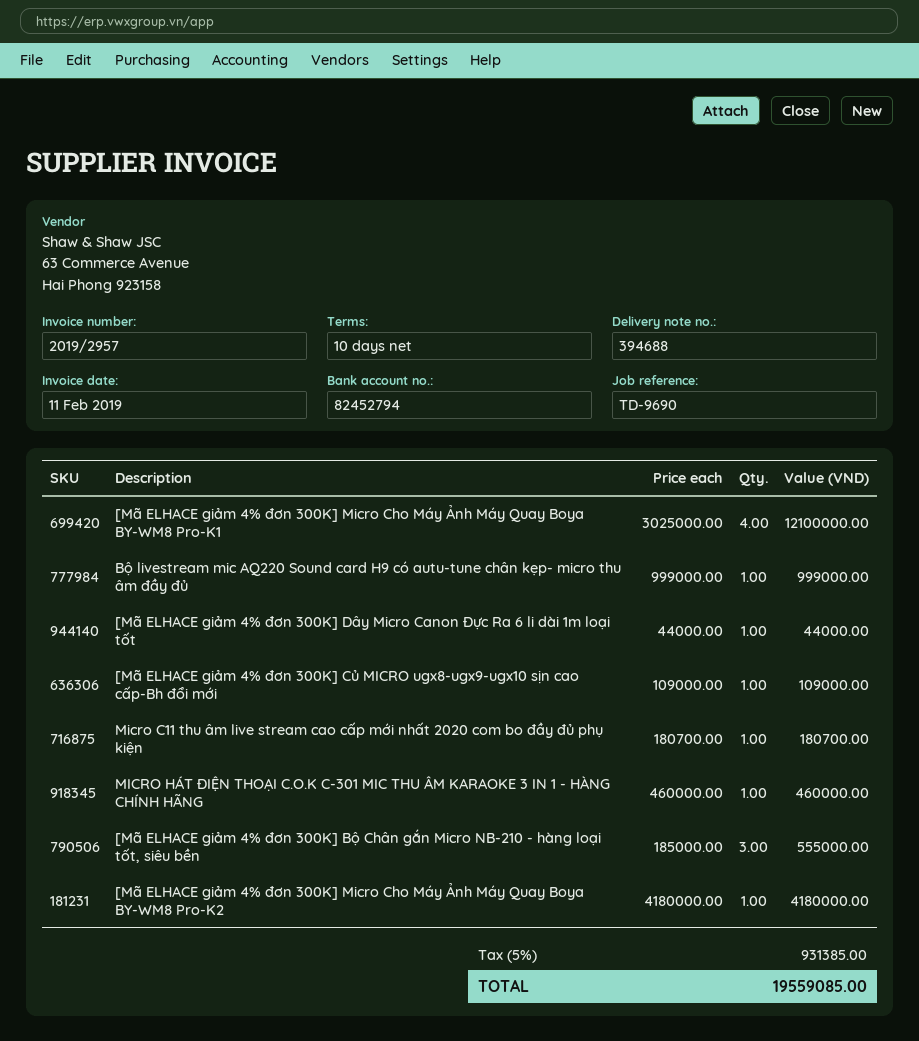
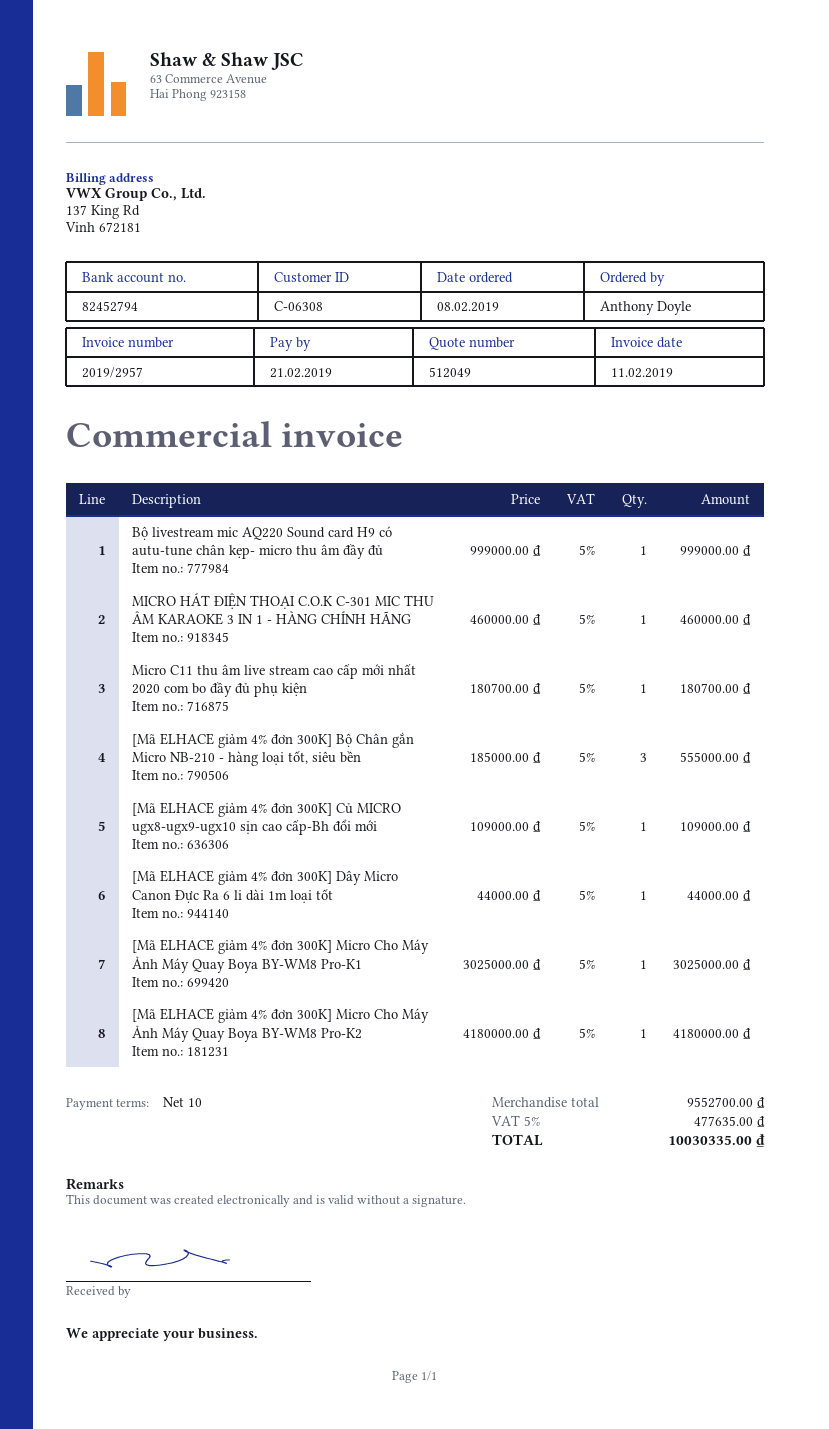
[Mã ELHACE giảm 4% đơn 300K] Micro Cho Máy Ảnh Máy Quay Boya BY-WM8 Pro-K1: 4 x 3025000.00 = 12100000.00 -> 1 x 3025000.00 = 3025000.00
tax: 5% = 931385.00 -> 5% = 477635.00
total: 19559085.00 -> 10030335.00

